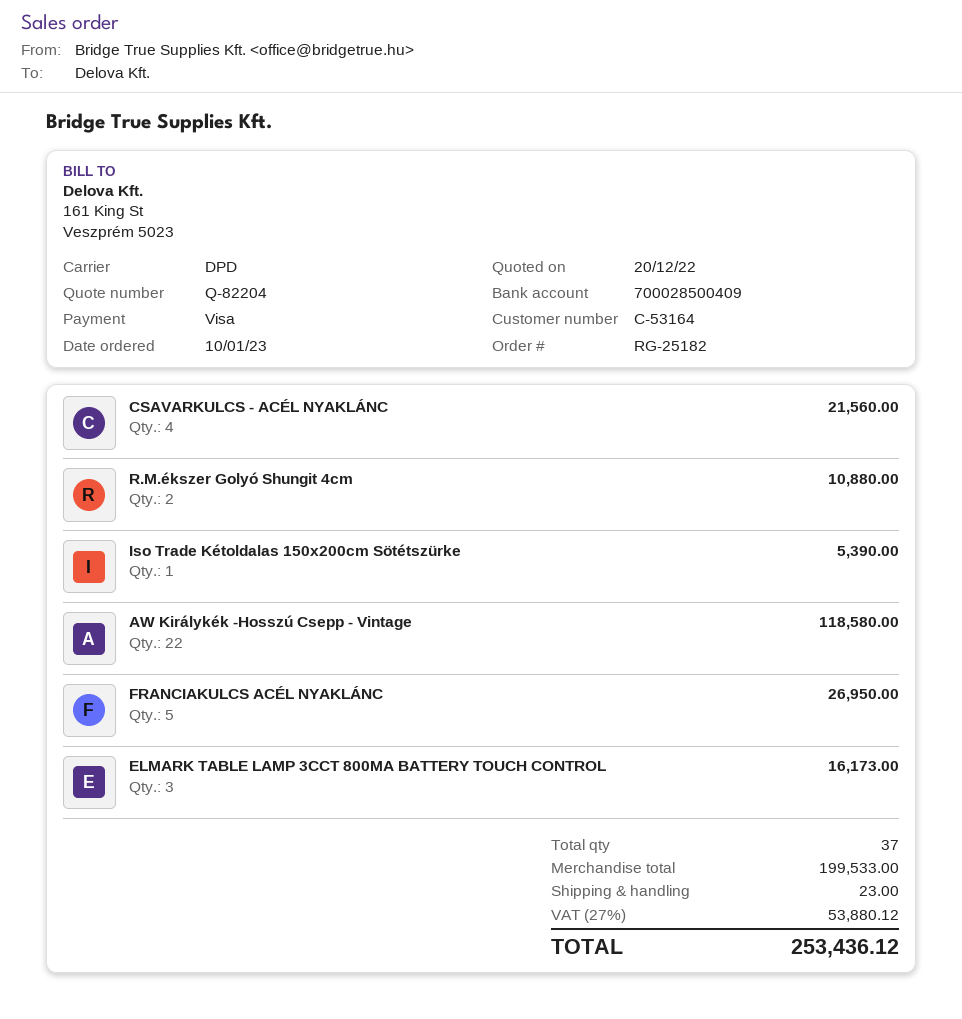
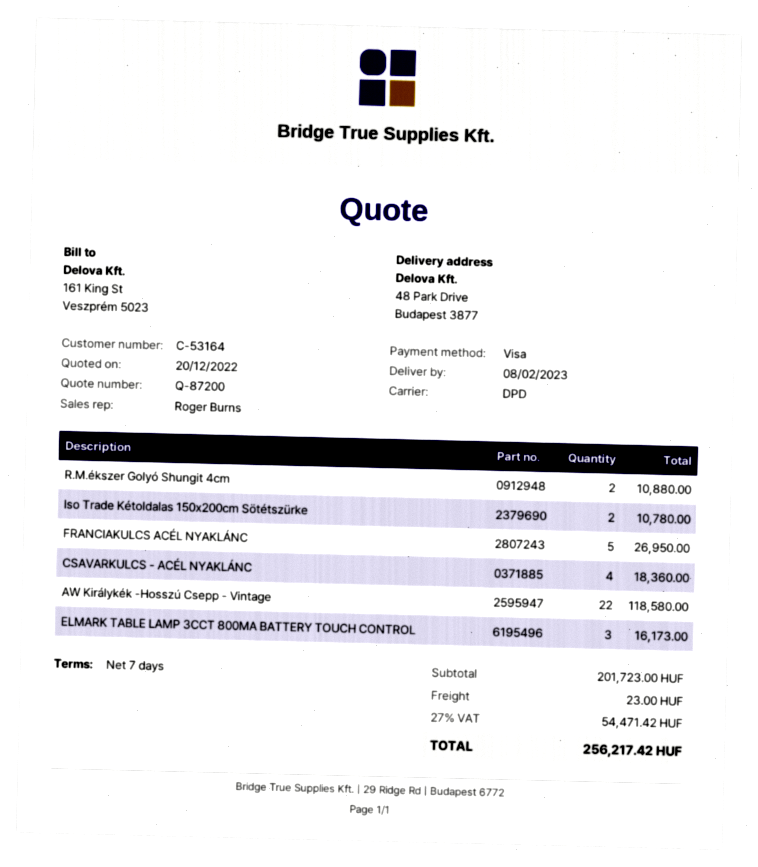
quote number: Q-82204 -> Q-87200
CSAVARKULCS - ACÉL NYAKLÁNC: 4 for 21560.00 -> 4 for 18360.00
Iso Trade Kétoldalas 150x200cm Sötétszürke: 1 for 5390.00 -> 2 for 10780.00
subtotal: 199533.00 -> 201723.00
tax: 27% = 53880.12 -> 27% = 54471.42
total: 253436.12 -> 256217.42

